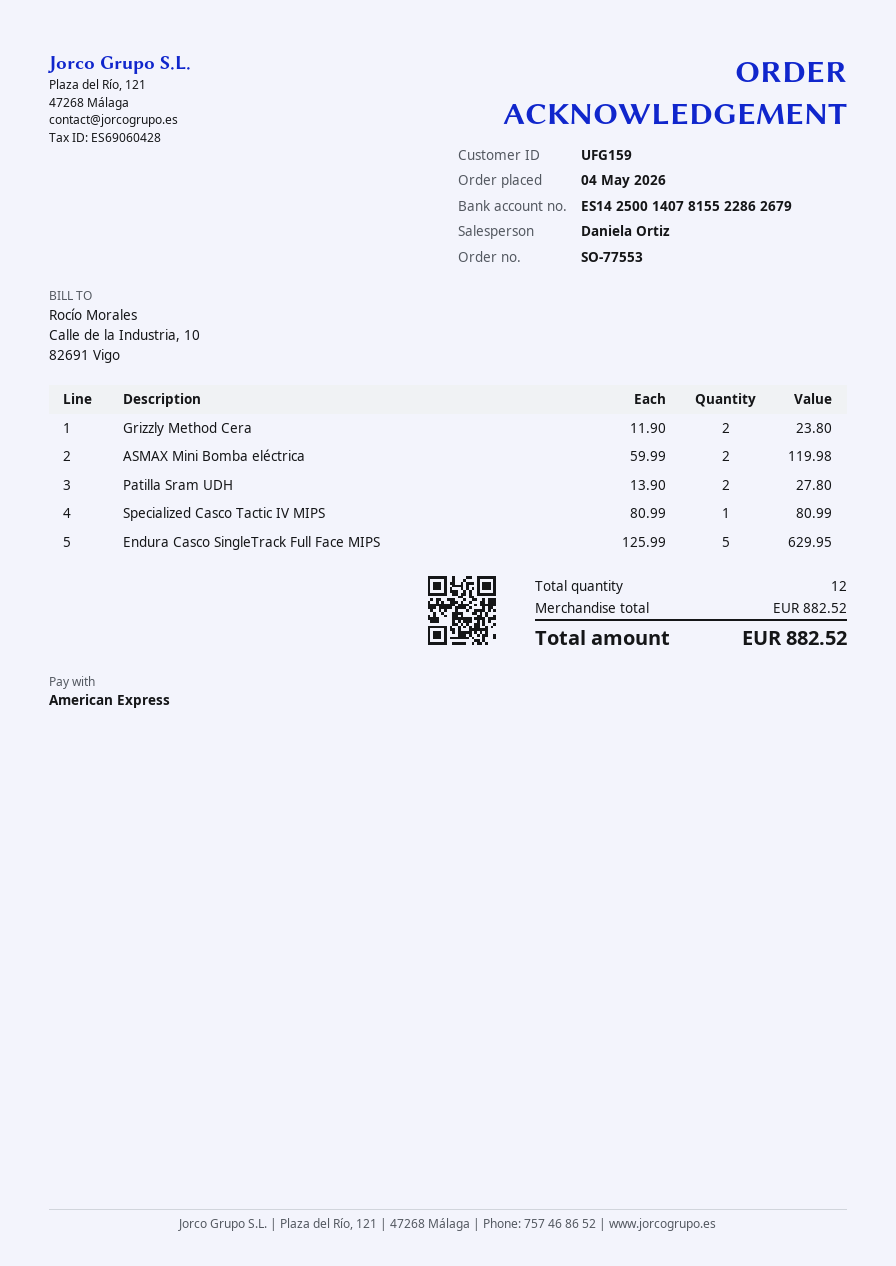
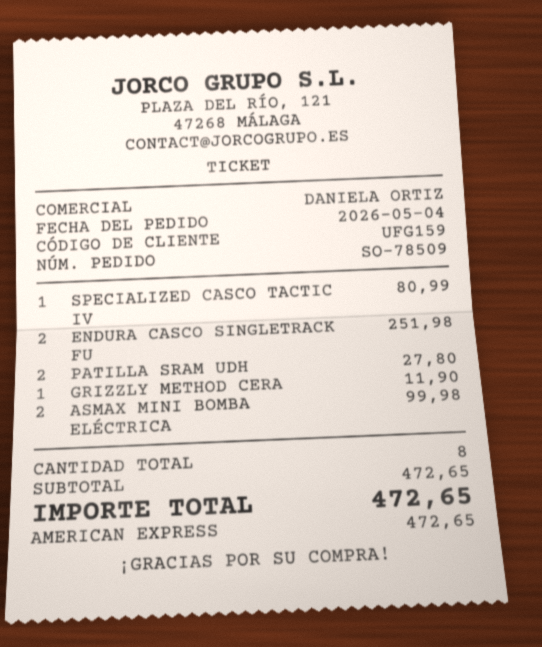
order number: SO-77553 -> SO-78509
Grizzly Method Cera: 2 for 23.80 -> 1 for 11.90
ASMAX Mini Bomba eléctrica: 2 for 119.98 -> 2 for 99.98
Endura Casco SingleTrack Full Face MIPS: 5 for 629.95 -> 2 for 251.98
total quantity: 12 -> 8
subtotal: 882.52 -> 472.65
total: 882.52 -> 472.65

